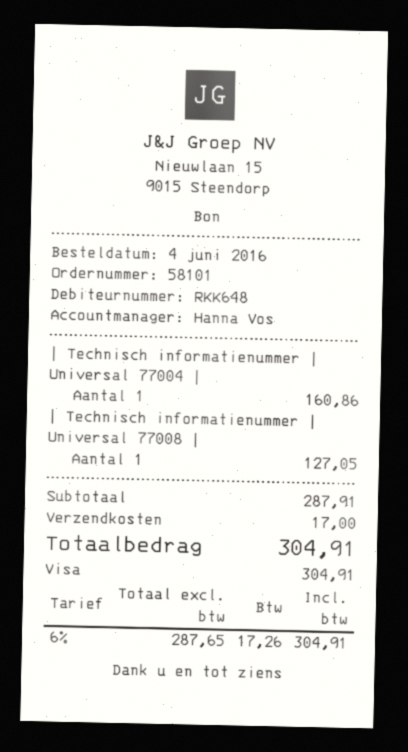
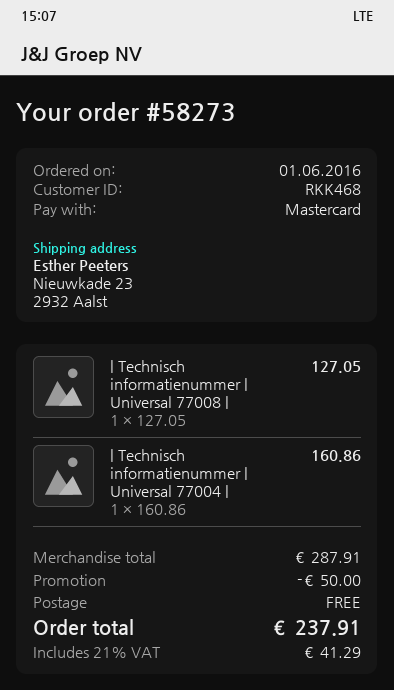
order number: 58101 -> 58273
order date: 2016-06-04 -> 2016-06-01
customer number: RKK648 -> RKK468
payment method: Visa -> Mastercard
discount: none -> 50.00
shipping: 17.00 -> 0.00
tax: 6% = 17.26 -> 21% = 41.29
total: 304.91 -> 237.91

